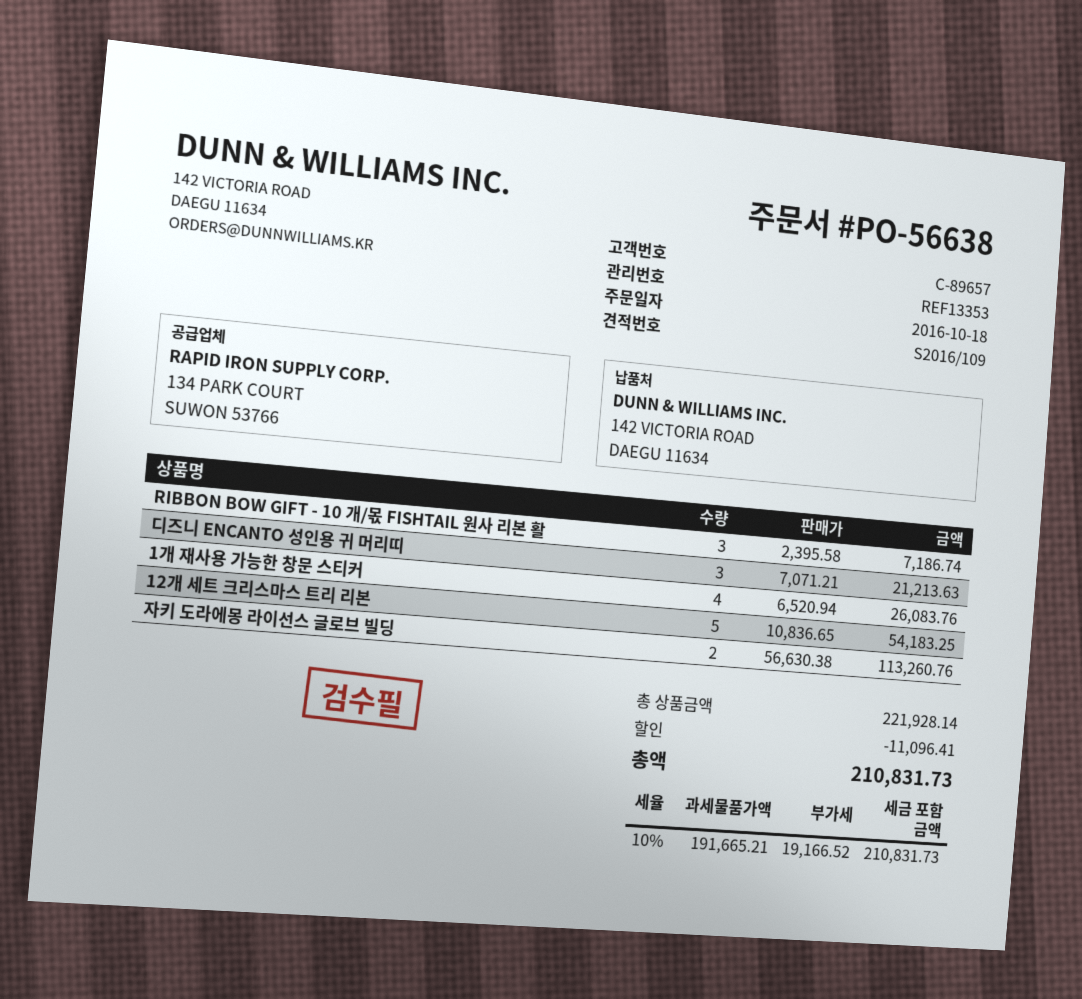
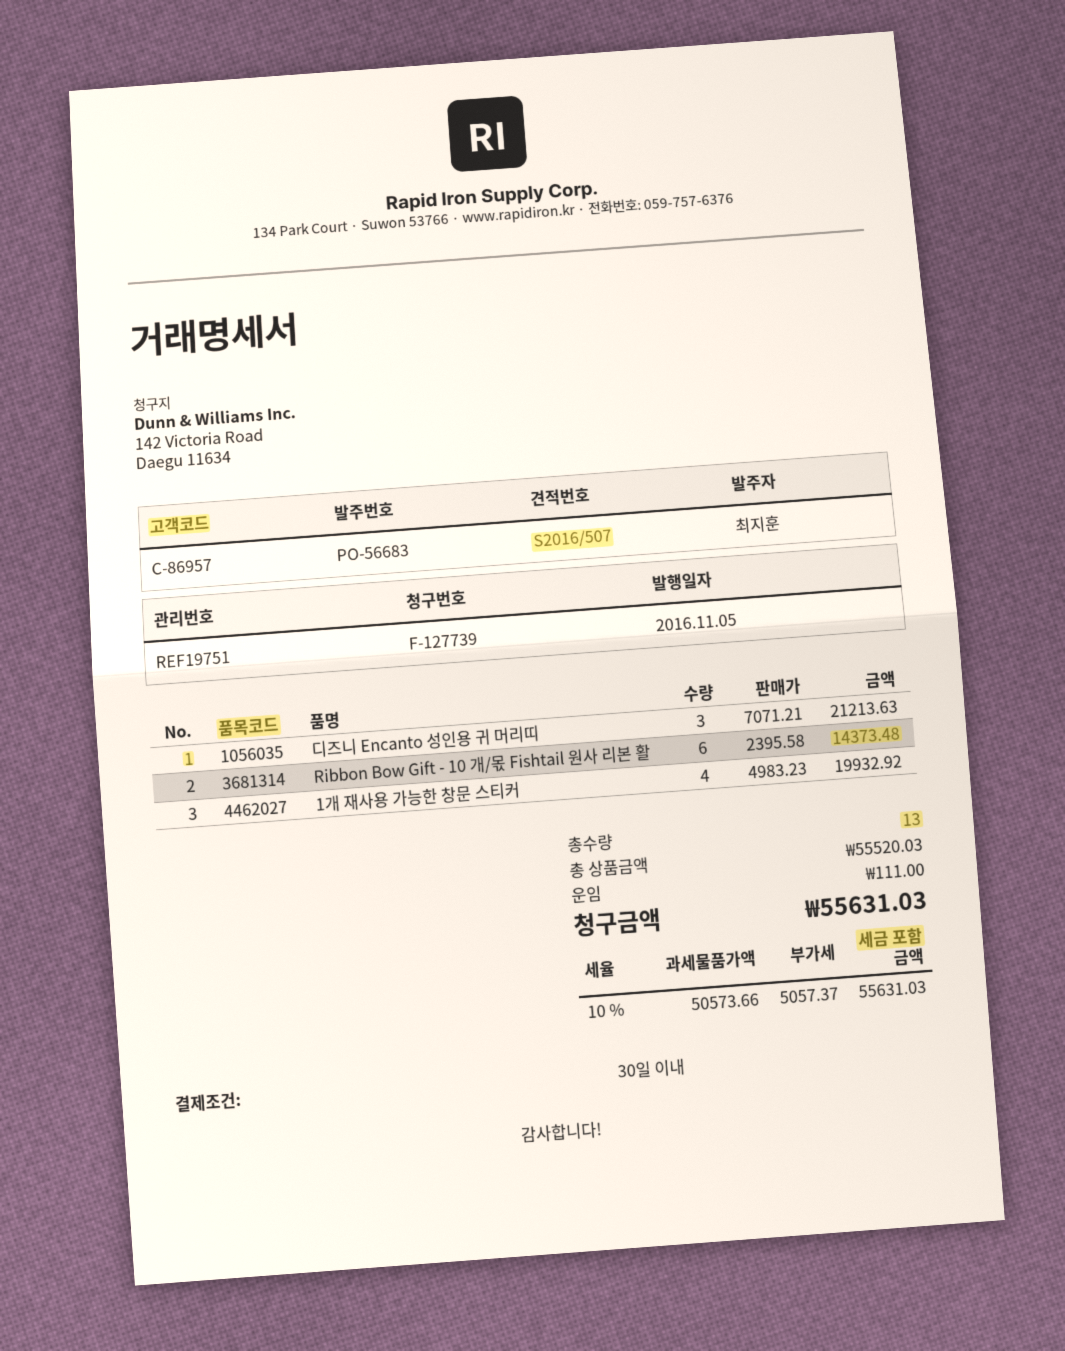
quote number: S2016/109 -> S2016/507
order number: PO-56638 -> PO-56683
customer number: C-89657 -> C-86957
reference: REF13353 -> REF19751
RIBBON BOW GIFT - 10 개/몫 FISHTAIL 원사 리본 활: 3 x 2395.58 = 7186.74 -> 6 x 2395.58 = 14373.48
1개 재사용 가능한 창문 스티커: 4 x 6520.94 = 26083.76 -> 4 x 4983.23 = 19932.92
12개 세트 크리스마스 트리 리본: 5 x 10836.65 = 54183.25 -> none
자키 도라에몽 라이선스 글로브 빌딩: 2 x 56630.38 = 113260.76 -> none
subtotal: 221928.14 -> 55520.03
discount: 11096.41 -> none
shipping: none -> 111.00
net: 191665.21 -> 50573.66
tax: 10% = 19166.52 -> 10% = 5057.37
total: 210831.73 -> 55631.03

